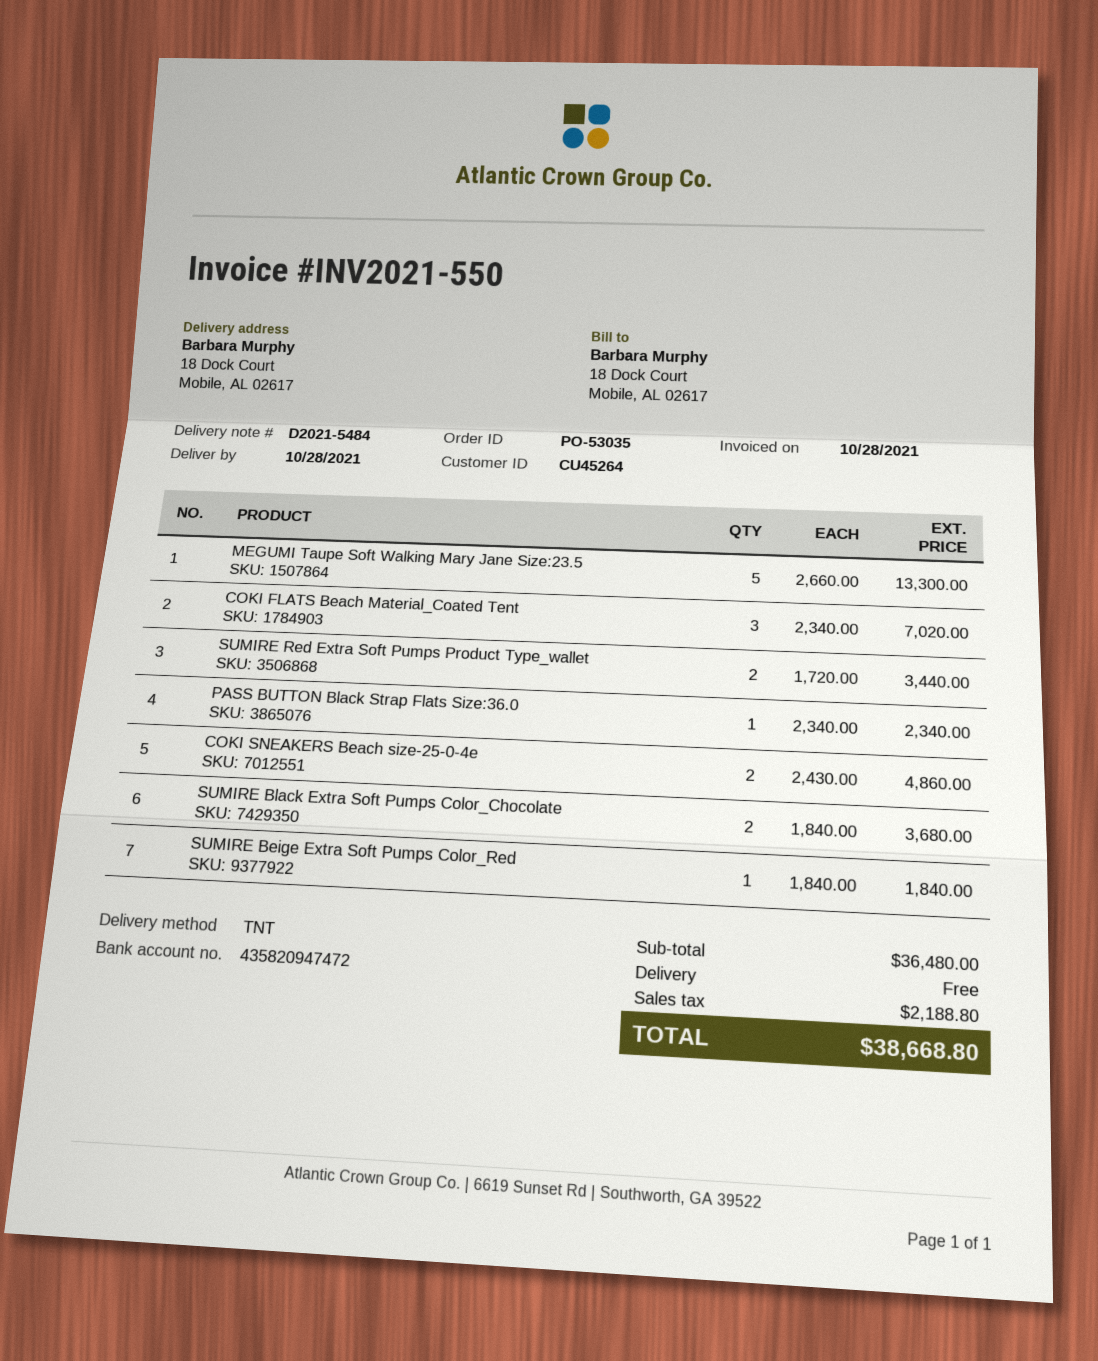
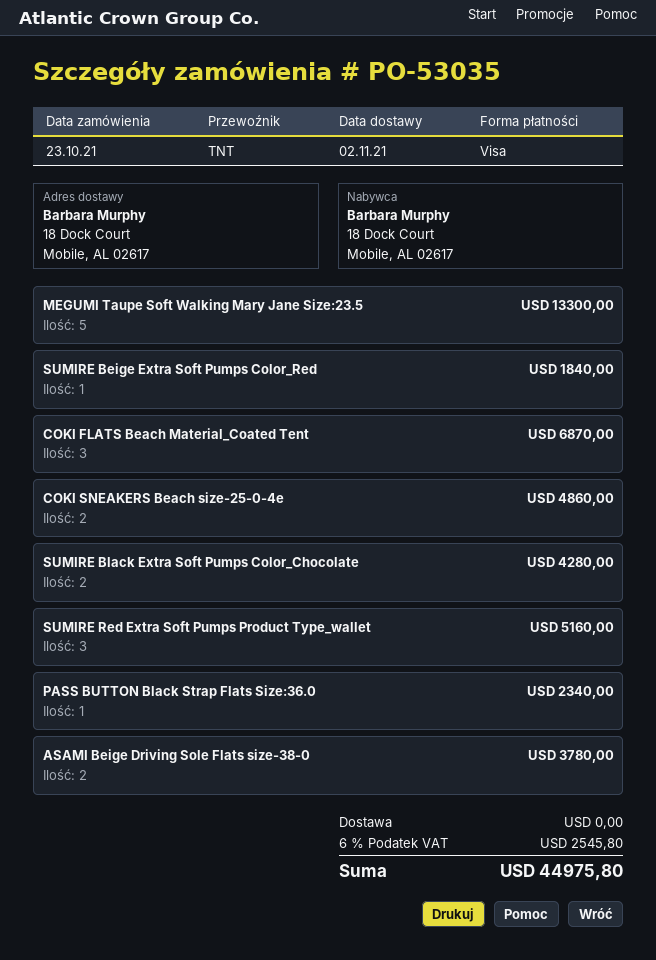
delivery date: 2021-10-28 -> 2021-11-02
COKI FLATS Beach Material_Coated Tent: 3 for 7020.00 -> 3 for 6870.00
SUMIRE Red Extra Soft Pumps Product Type_wallet: 2 for 3440.00 -> 3 for 5160.00
SUMIRE Black Extra Soft Pumps Color_Chocolate: 2 for 3680.00 -> 2 for 4280.00
ASAMI Beige Driving Sole Flats size-38-0: none -> 2 for 3780.00
tax: 2188.80 -> 2545.80
total: 38668.80 -> 44975.80

